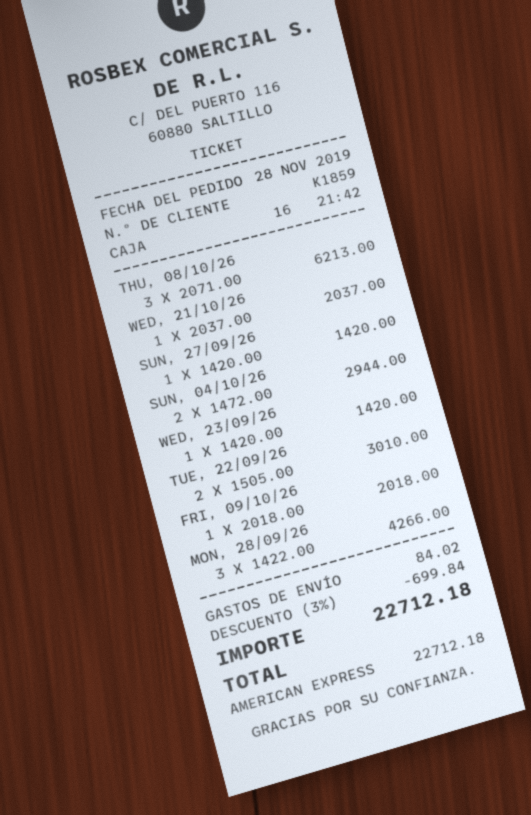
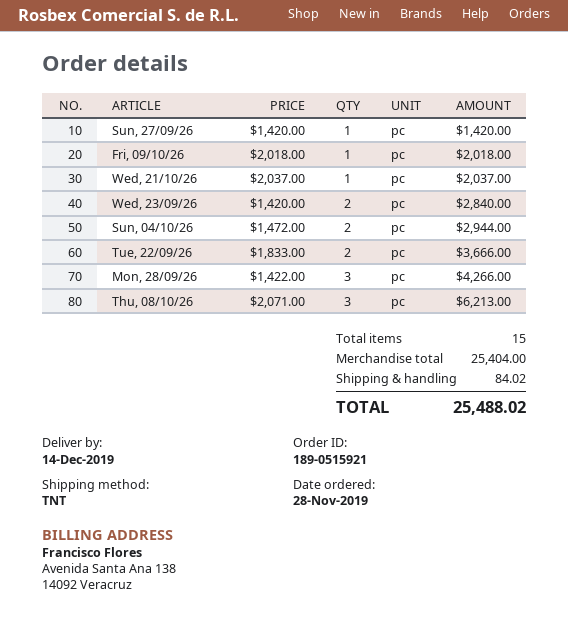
WED, 23/09/26: 1 x 1420.00 = 1420.00 -> 2 x 1420.00 = 2840.00
TUE, 22/09/26: 2 x 1505.00 = 3010.00 -> 2 x 1833.00 = 3666.00
discount: 3% = 699.84 -> none
total: 22712.18 -> 25488.02

